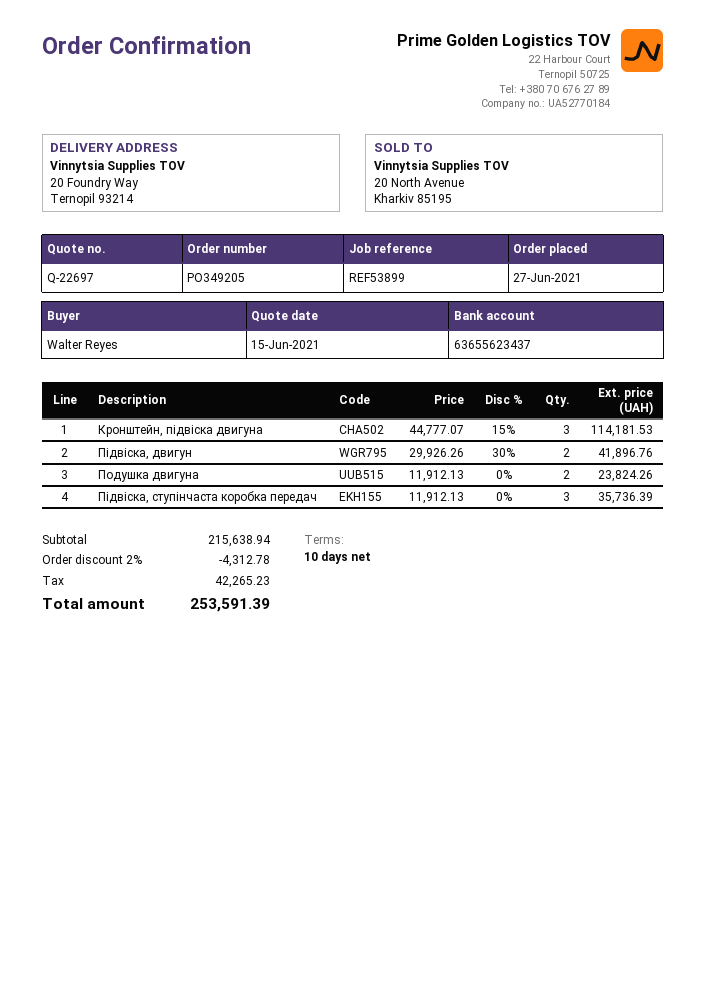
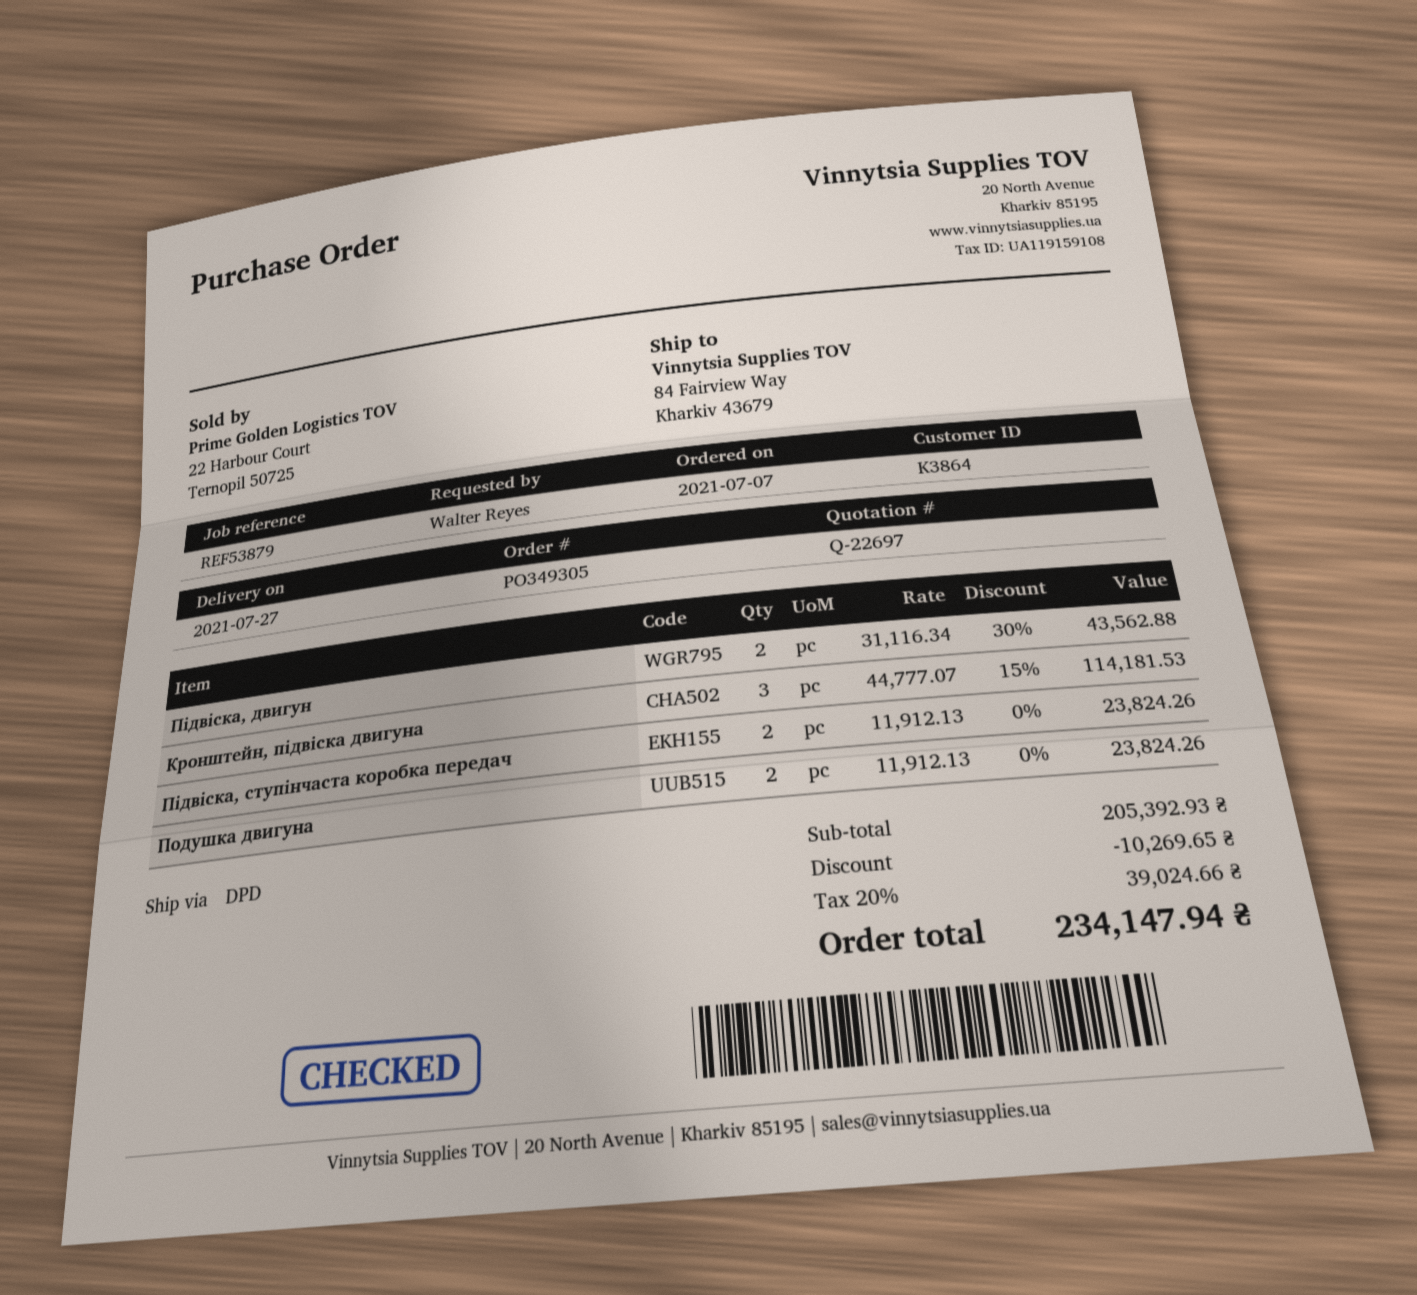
order number: PO349205 -> PO349305
order date: 2021-06-27 -> 2021-07-07
reference: REF53899 -> REF53879
ship to: 20 Foundry Way, Ternopil 93214 -> 84 Fairview Way, Kharkiv 43679
Підвіска, двигун: 2 x 29926.26 - 30% = 41896.76 -> 2 x 31116.34 - 30% = 43562.88
Підвіска, ступінчаста коробка передач: 3 x 11912.13 = 35736.39 -> 2 x 11912.13 = 23824.26
subtotal: 215638.94 -> 205392.93
discount: 4312.78 -> 10269.65
tax: 42265.23 -> 39024.66
total: 253591.39 -> 234147.94

